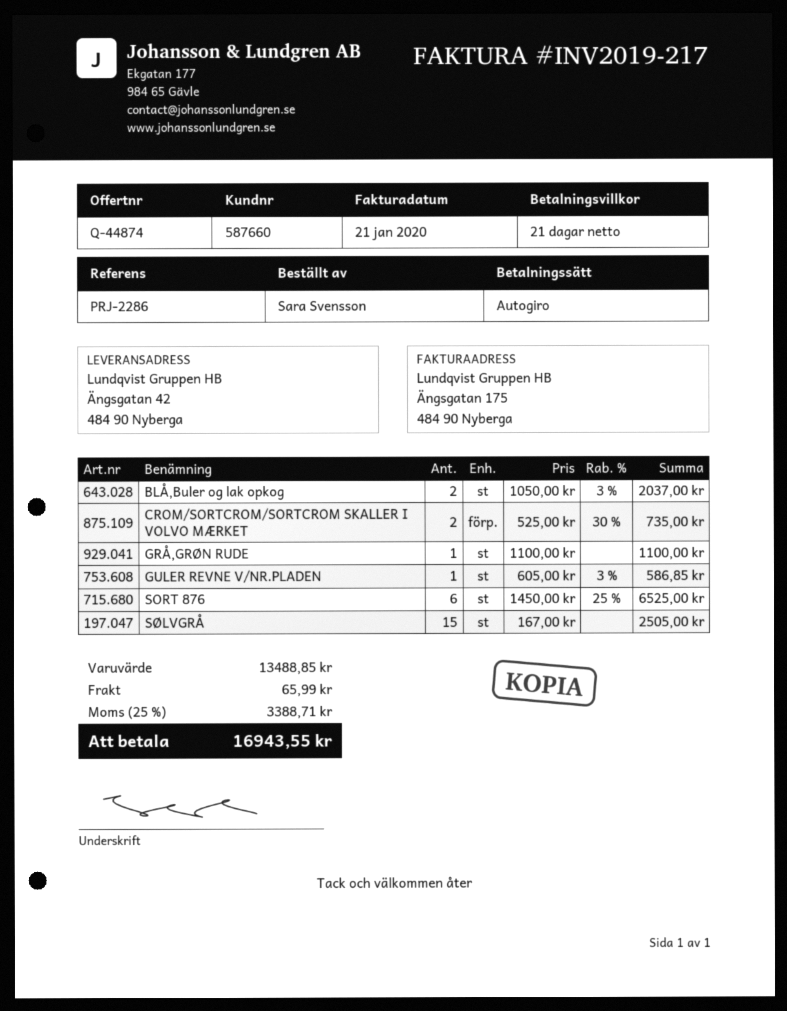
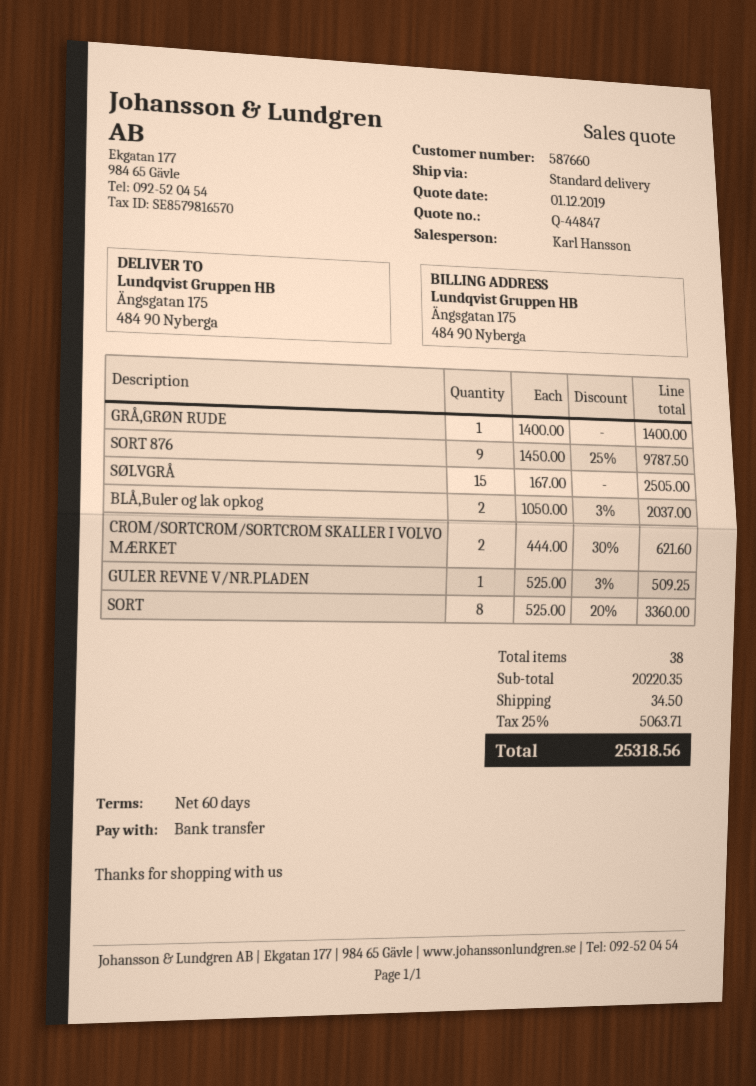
quote number: Q-44874 -> Q-44847
payment terms: 21 days -> 60 days
payment method: direct debit -> bank transfer
ship to: Ängsgatan 42, 484 90 Nyberga -> Ängsgatan 175, 484 90 Nyberga
CROM/SORTCROM/SORTCROM SKALLER I VOLVO MÆRKET: 2 x 525.00 - 30% = 735.00 -> 2 x 444.00 - 30% = 621.60
GRÅ,GRØN RUDE: 1 x 1100.00 = 1100.00 -> 1 x 1400.00 = 1400.00
GULER REVNE V/NR.PLADEN: 1 x 605.00 - 3% = 586.85 -> 1 x 525.00 - 3% = 509.25
SORT 876: 6 x 1450.00 - 25% = 6525.00 -> 9 x 1450.00 - 25% = 9787.50
SORT: none -> 8 x 525.00 - 20% = 3360.00
subtotal: 13488.85 -> 20220.35
shipping: 65.99 -> 34.50
tax: 25% = 3388.71 -> 25% = 5063.71
total: 16943.55 -> 25318.56

